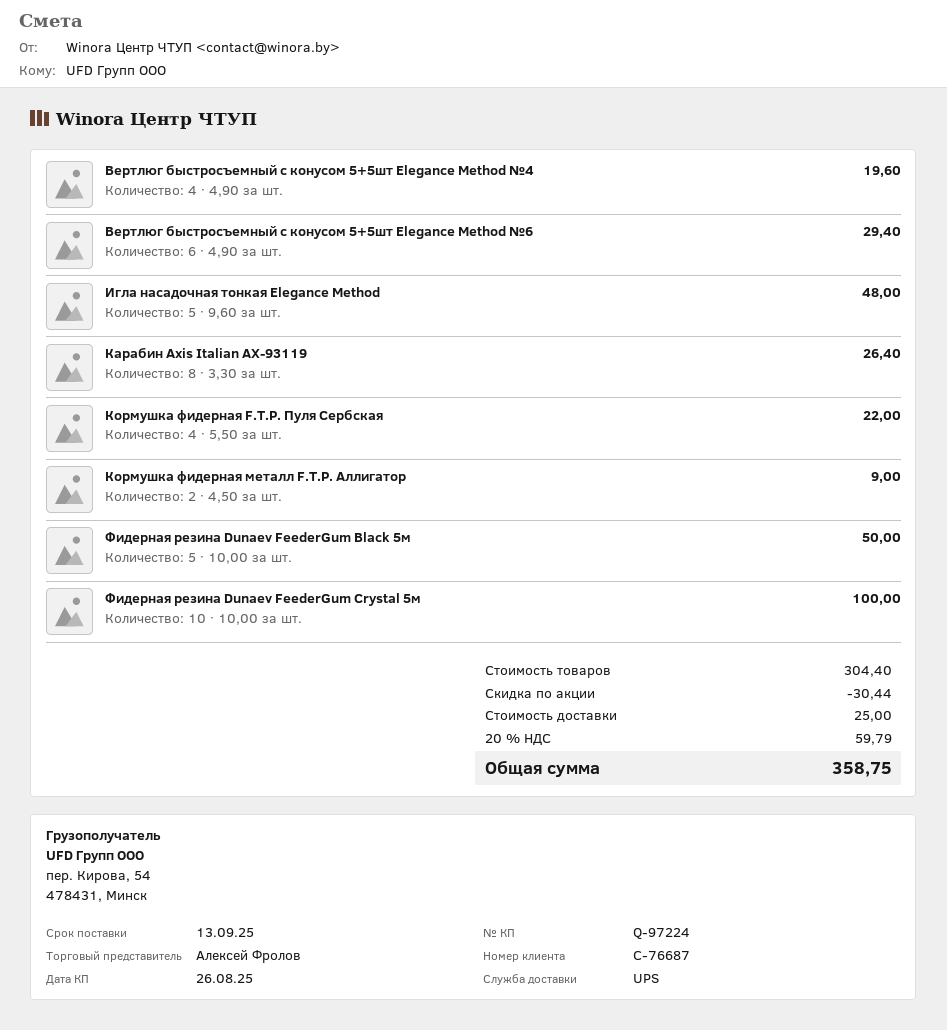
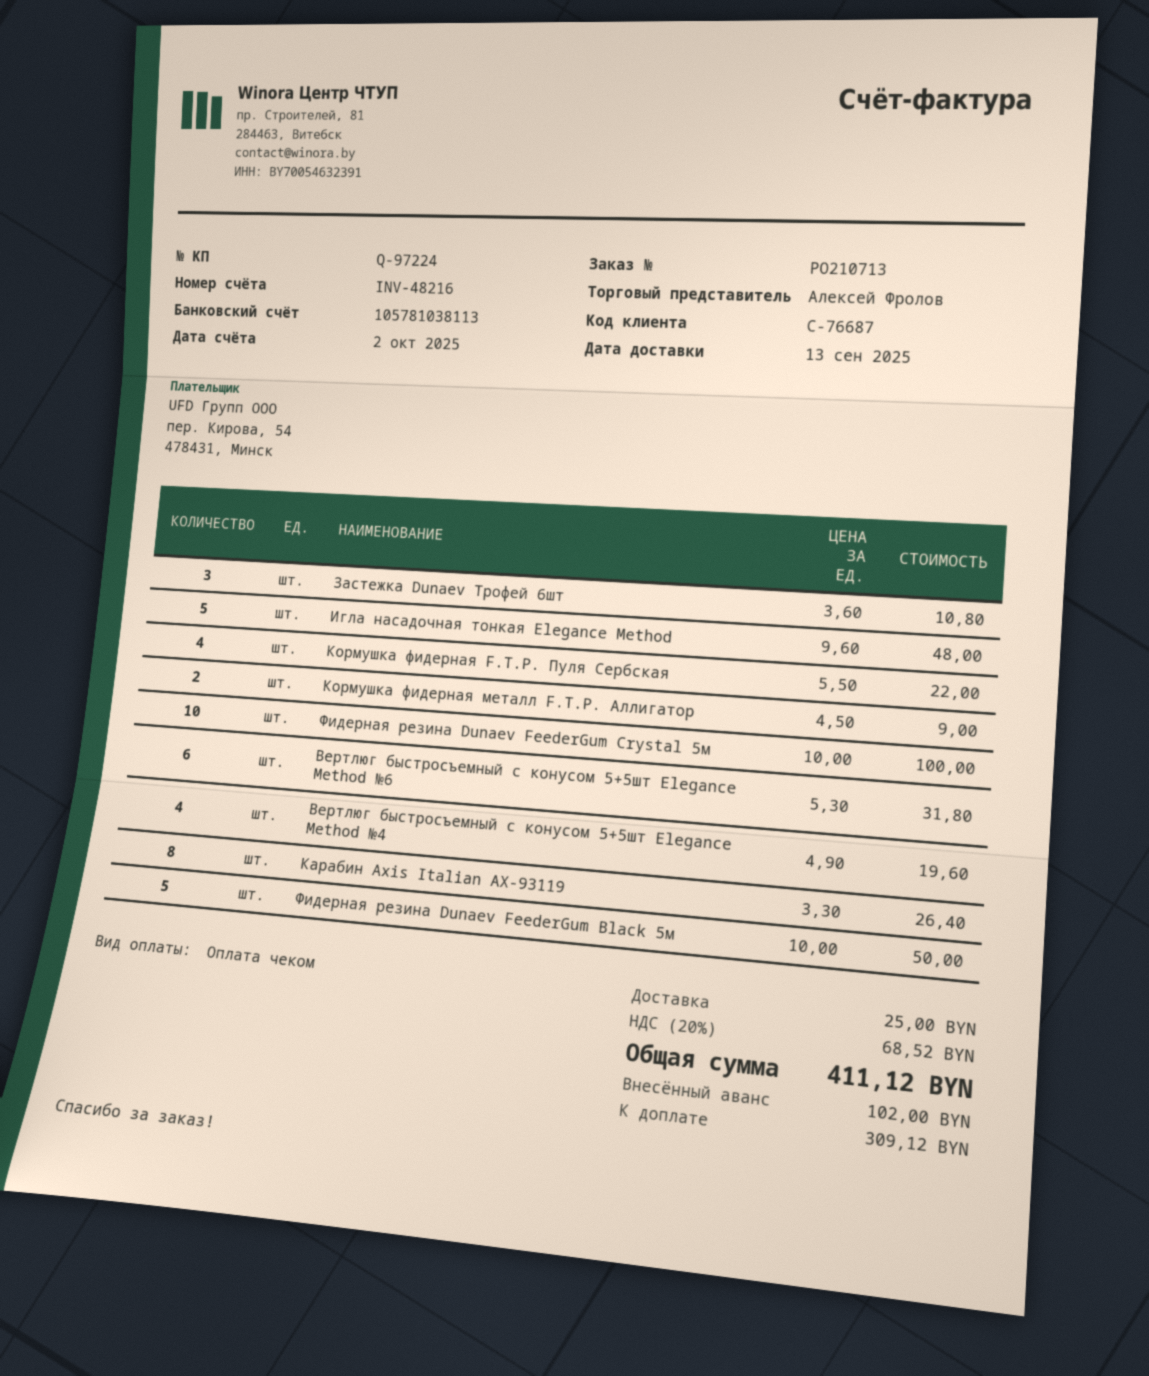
Вертлюг быстросъемный с конусом 5+5шт Elegance Method №6: 6 x 4.90 = 29.40 -> 6 x 5.30 = 31.80
Застежка Dunaev Трофей 6шт: none -> 3 x 3.60 = 10.80
discount: 30.44 -> none
tax: 20% = 59.79 -> 20% = 68.52
total: 358.75 -> 411.12

